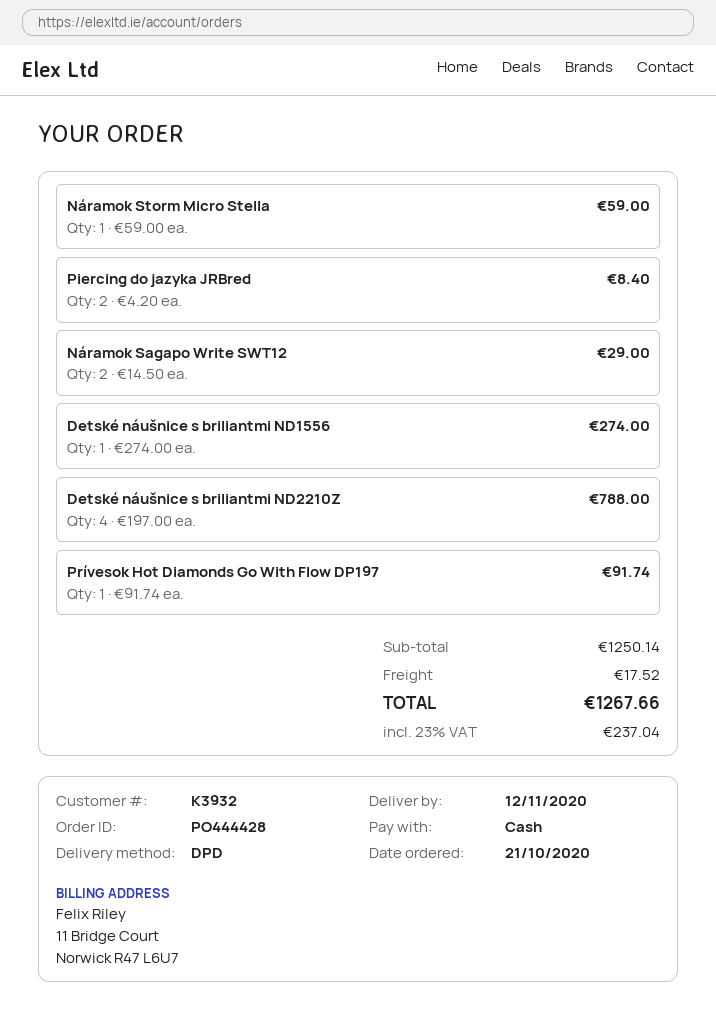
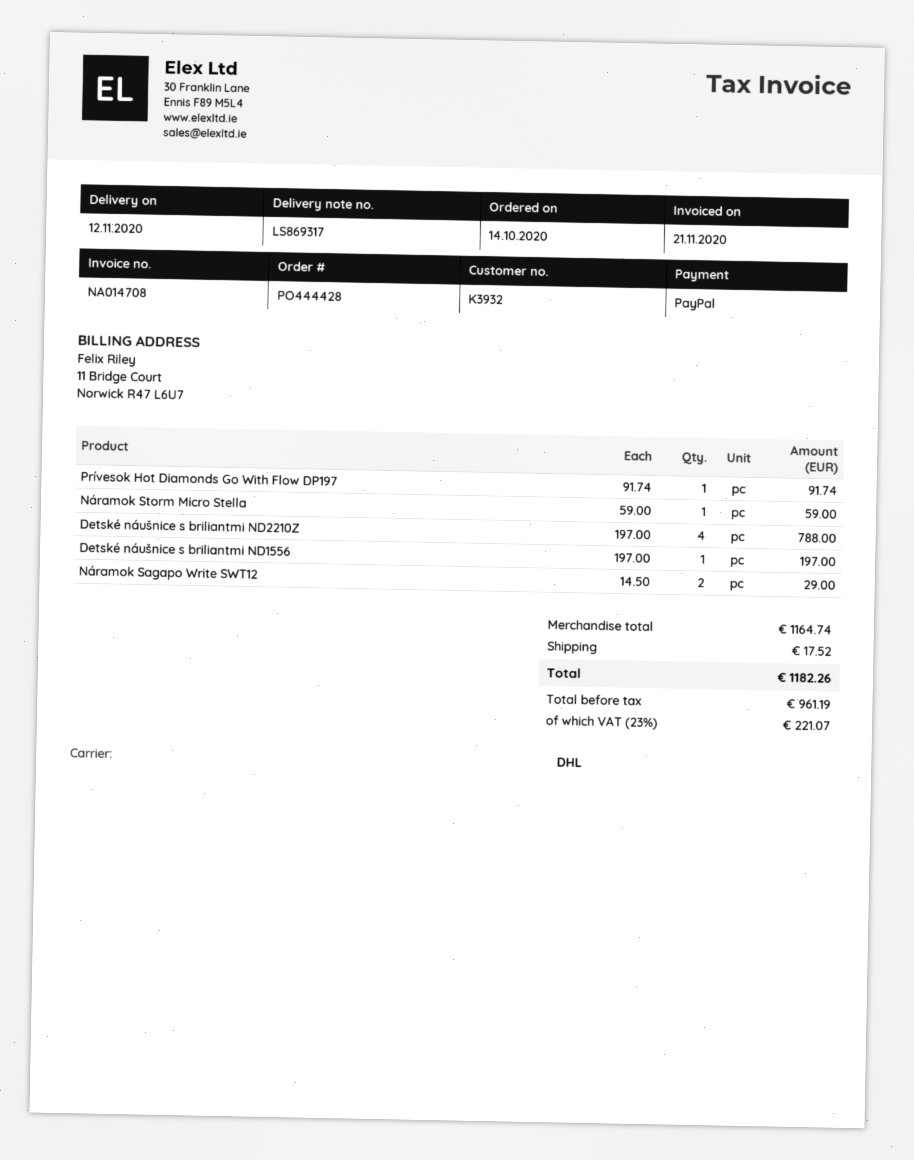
order date: 2020-10-21 -> 2020-10-14
payment method: cash -> PayPal
shipping method: DPD -> DHL
Piercing do jazyka JRBred: 2 x 4.20 = 8.40 -> none
Detské náušnice s briliantmi ND1556: 1 x 274.00 = 274.00 -> 1 x 197.00 = 197.00
subtotal: 1250.14 -> 1164.74
tax: 23% = 237.04 -> 23% = 221.07
total: 1267.66 -> 1182.26

